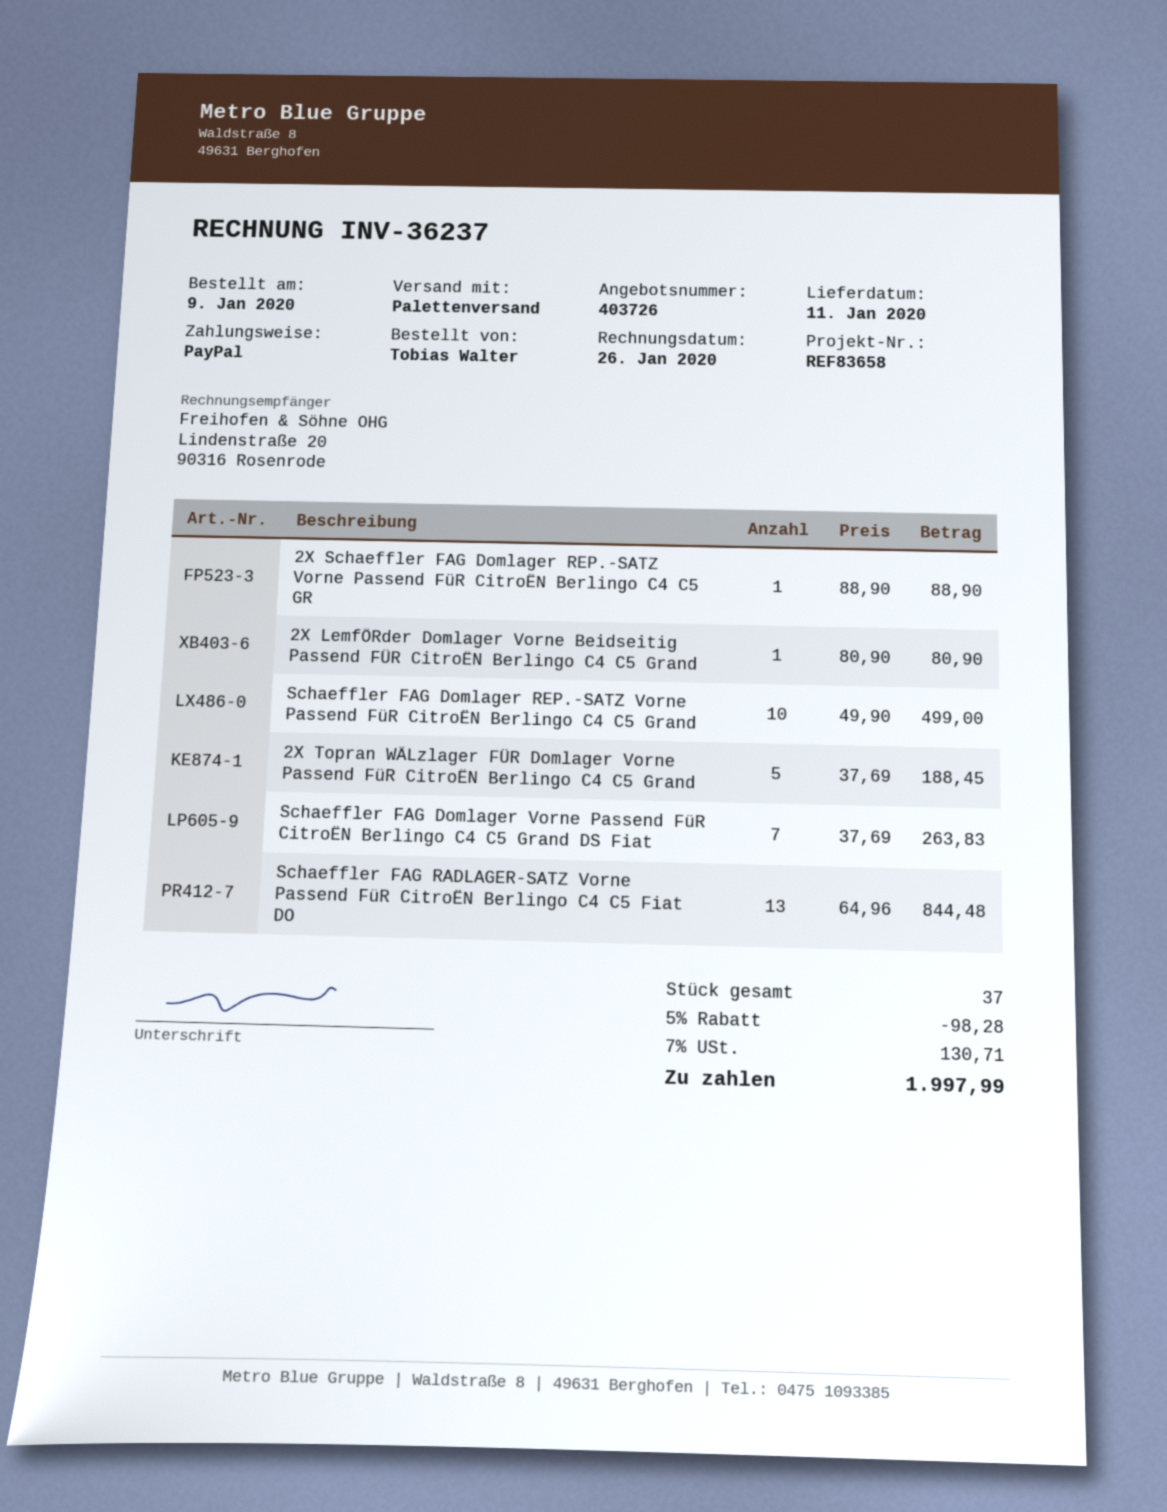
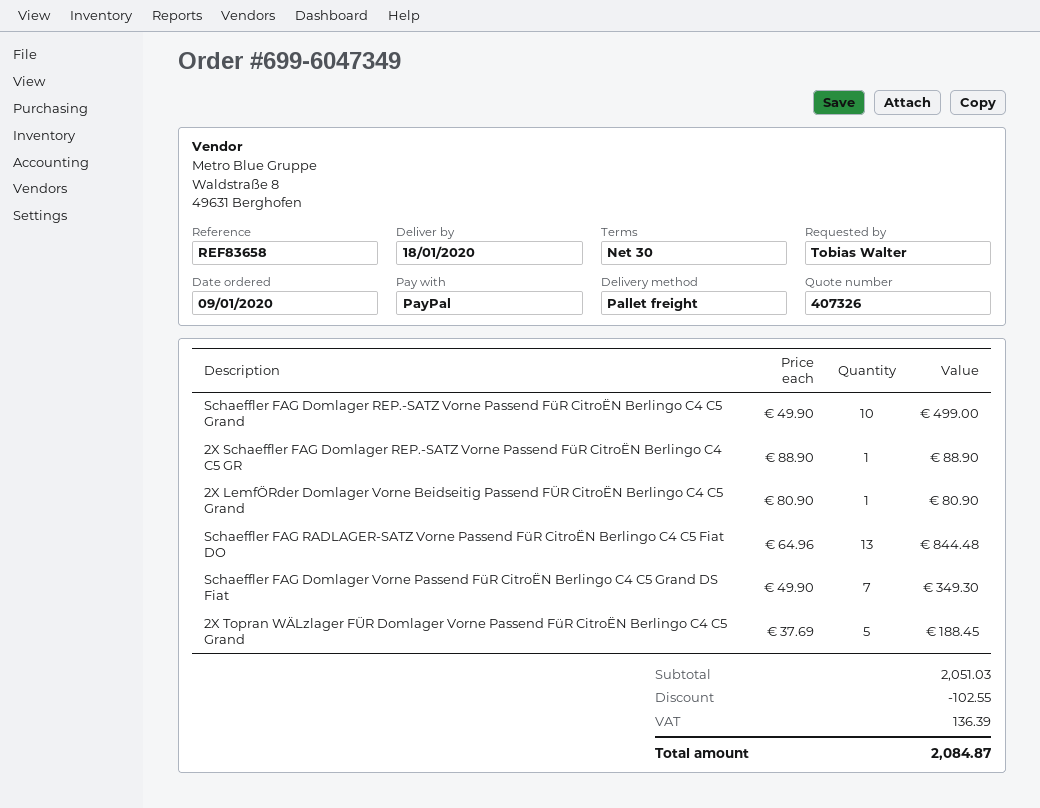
quote number: 403726 -> 407326
delivery date: 2020-01-11 -> 2020-01-18
Schaeffler FAG Domlager Vorne Passend FüR CitroËN Berlingo C4 C5 Grand DS Fiat: 7 x 37.69 = 263.83 -> 7 x 49.90 = 349.30
discount: 98.28 -> 102.55
tax: 130.71 -> 136.39
total: 1997.99 -> 2084.87

